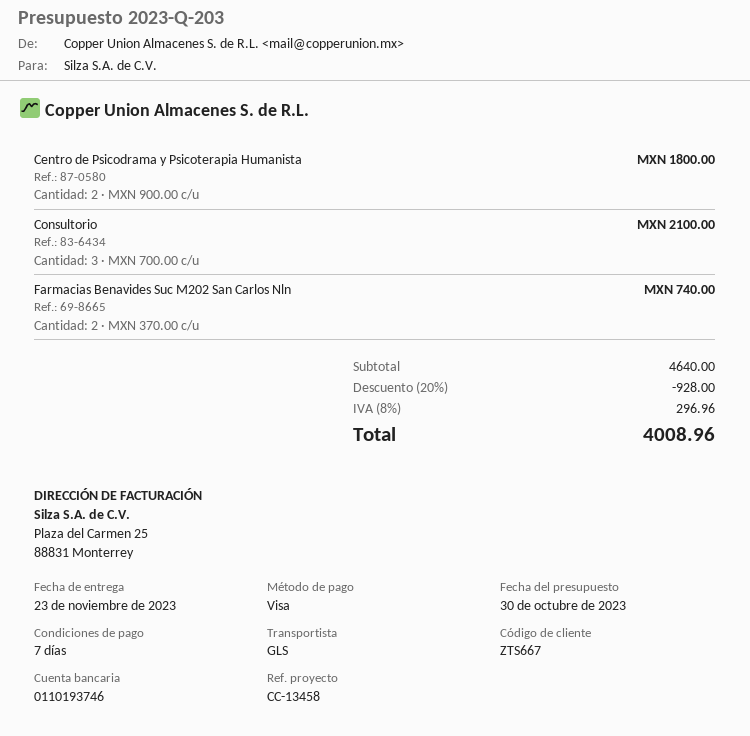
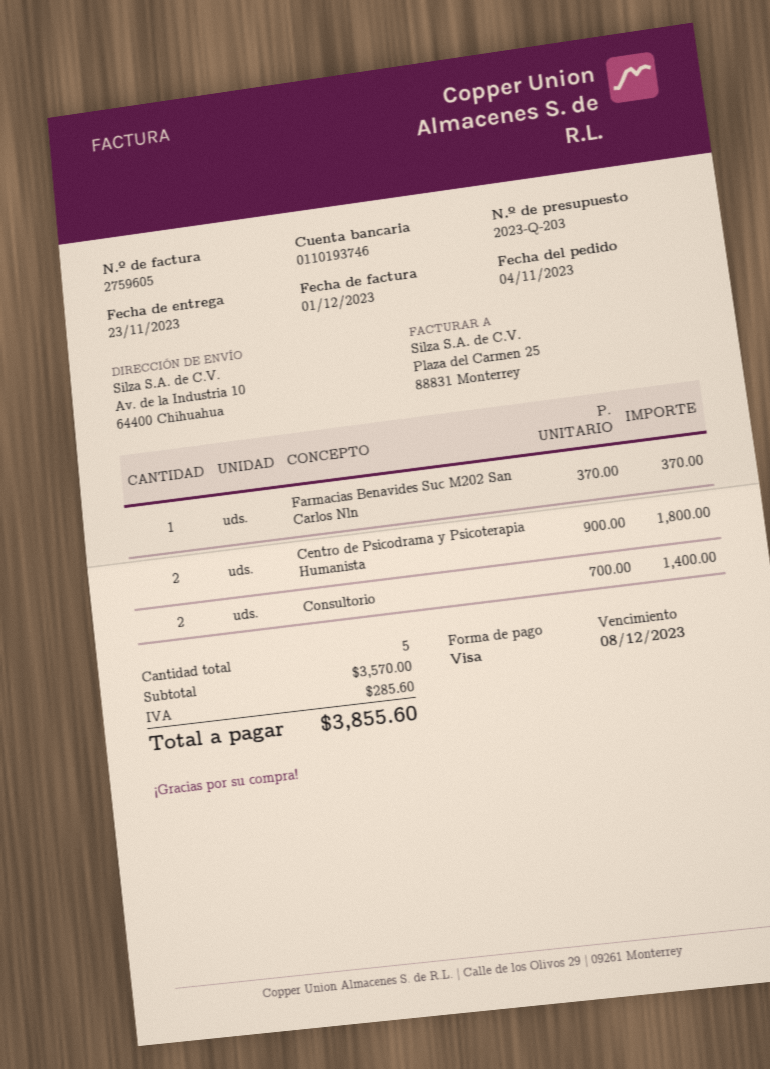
Consultorio: 3 x 700.00 = 2100.00 -> 2 x 700.00 = 1400.00
Farmacias Benavides Suc M202 San Carlos Nln: 2 x 370.00 = 740.00 -> 1 x 370.00 = 370.00
subtotal: 4640.00 -> 3570.00
discount: 20% = 928.00 -> none
tax: 296.96 -> 285.60
total: 4008.96 -> 3855.60

